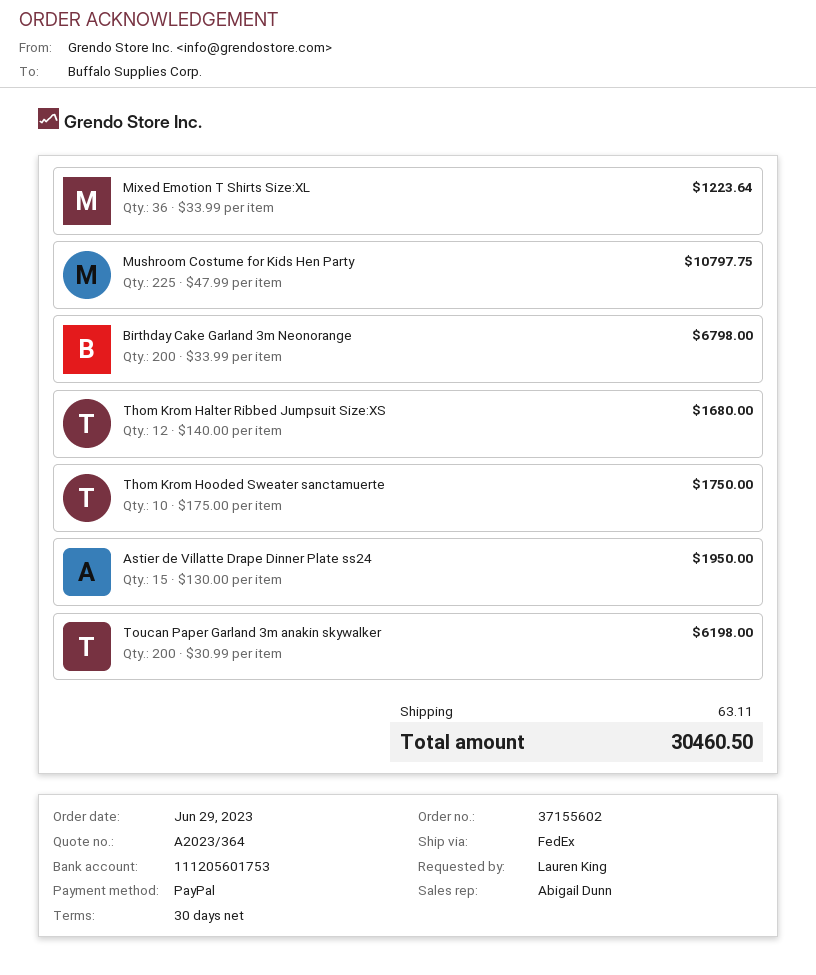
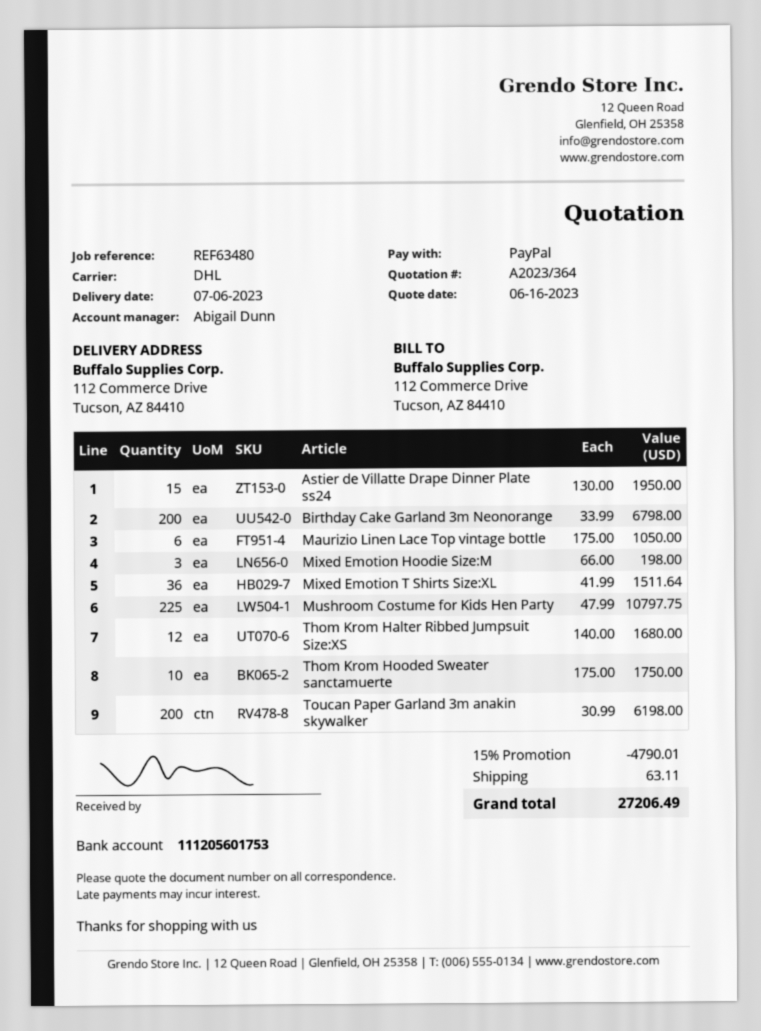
shipping method: FedEx -> DHL
Mixed Emotion T Shirts Size:XL: 36 x 33.99 = 1223.64 -> 36 x 41.99 = 1511.64
Maurizio Linen Lace Top vintage bottle: none -> 6 x 175.00 = 1050.00
Mixed Emotion Hoodie Size:M: none -> 3 x 66.00 = 198.00
discount: none -> 15% = 4790.01
total: 30460.50 -> 27206.49

